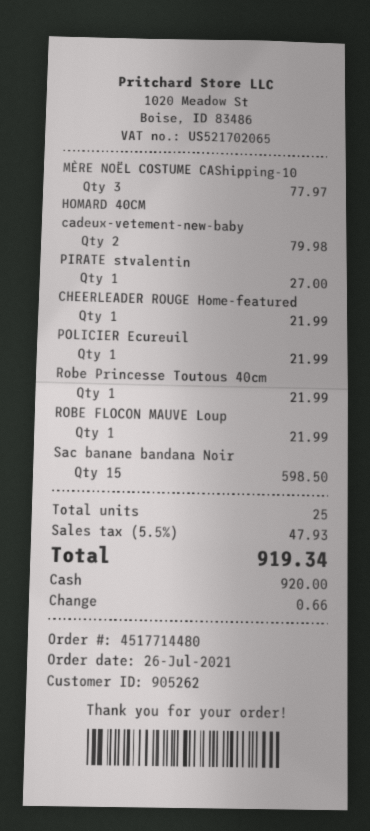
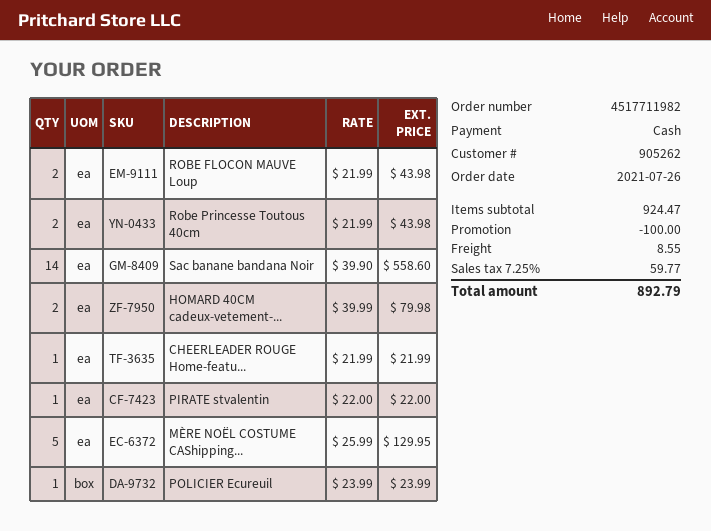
order number: 4517714480 -> 4517711982
MÈRE NOËL COSTUME CAShipping-10: 3 for 77.97 -> 5 for 129.95
PIRATE stvalentin: 1 for 27.00 -> 1 for 22.00
POLICIER Ecureuil: 1 for 21.99 -> 1 for 23.99
Robe Princesse Toutous 40cm: 1 for 21.99 -> 2 for 43.98
ROBE FLOCON MAUVE Loup: 1 for 21.99 -> 2 for 43.98
Sac banane bandana Noir: 15 for 598.50 -> 14 for 558.60
discount: none -> 100.00
shipping: none -> 8.55
tax: 5.5% = 47.93 -> 7.25% = 59.77
total: 919.34 -> 892.79

